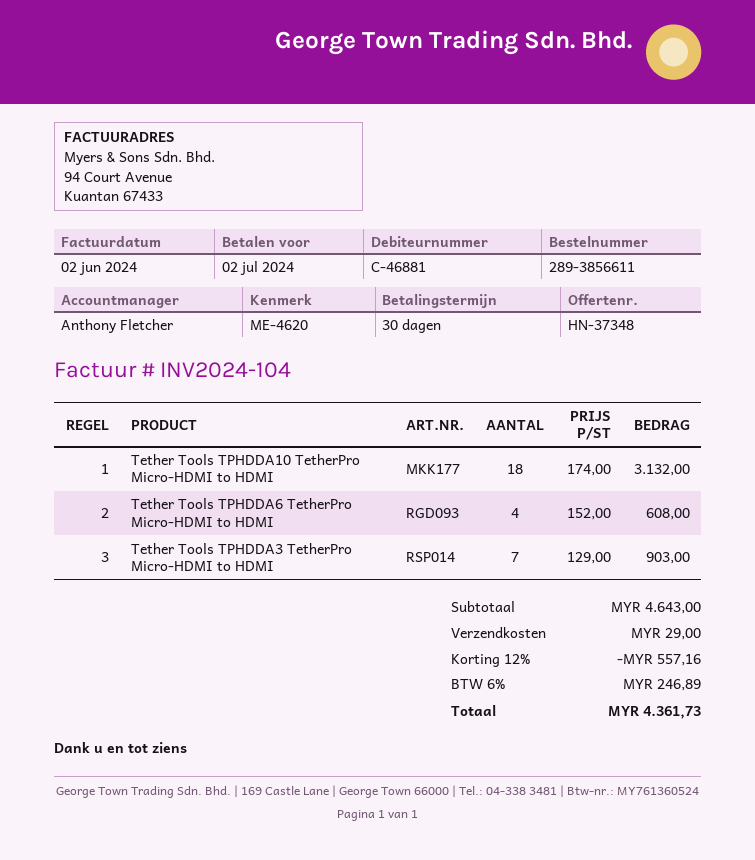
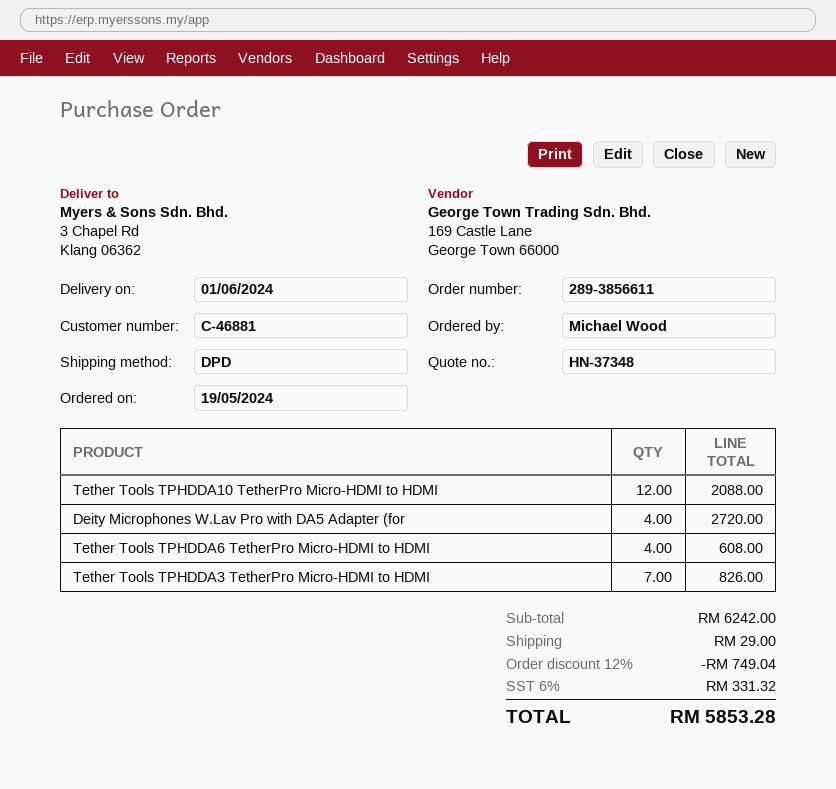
Tether Tools TPHDDA10 TetherPro Micro-HDMI to HDMI: 18 for 3132.00 -> 12 for 2088.00
Tether Tools TPHDDA3 TetherPro Micro-HDMI to HDMI: 7 for 903.00 -> 7 for 826.00
Deity Microphones W.Lav Pro with DA5 Adapter (for: none -> 4 for 2720.00
subtotal: 4643.00 -> 6242.00
discount: 12% = 557.16 -> 12% = 749.04
tax: 6% = 246.89 -> 6% = 331.32
total: 4361.73 -> 5853.28

